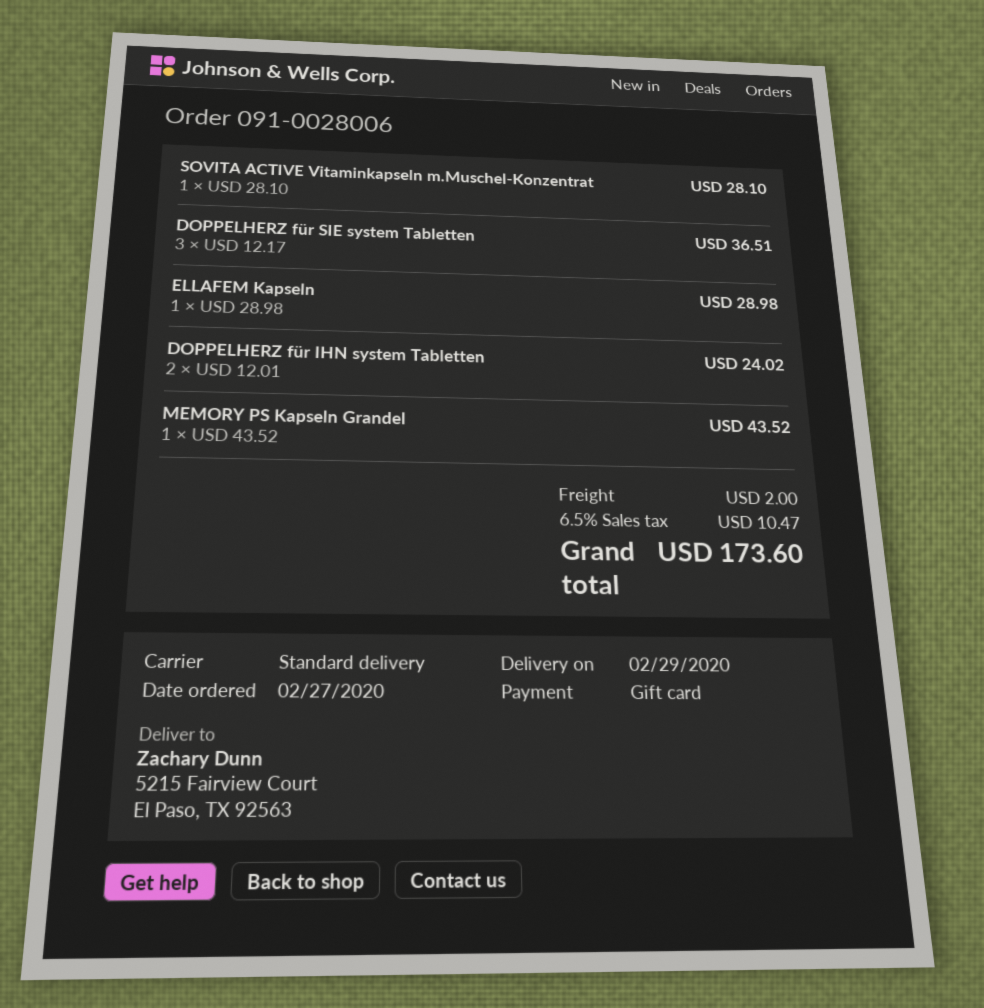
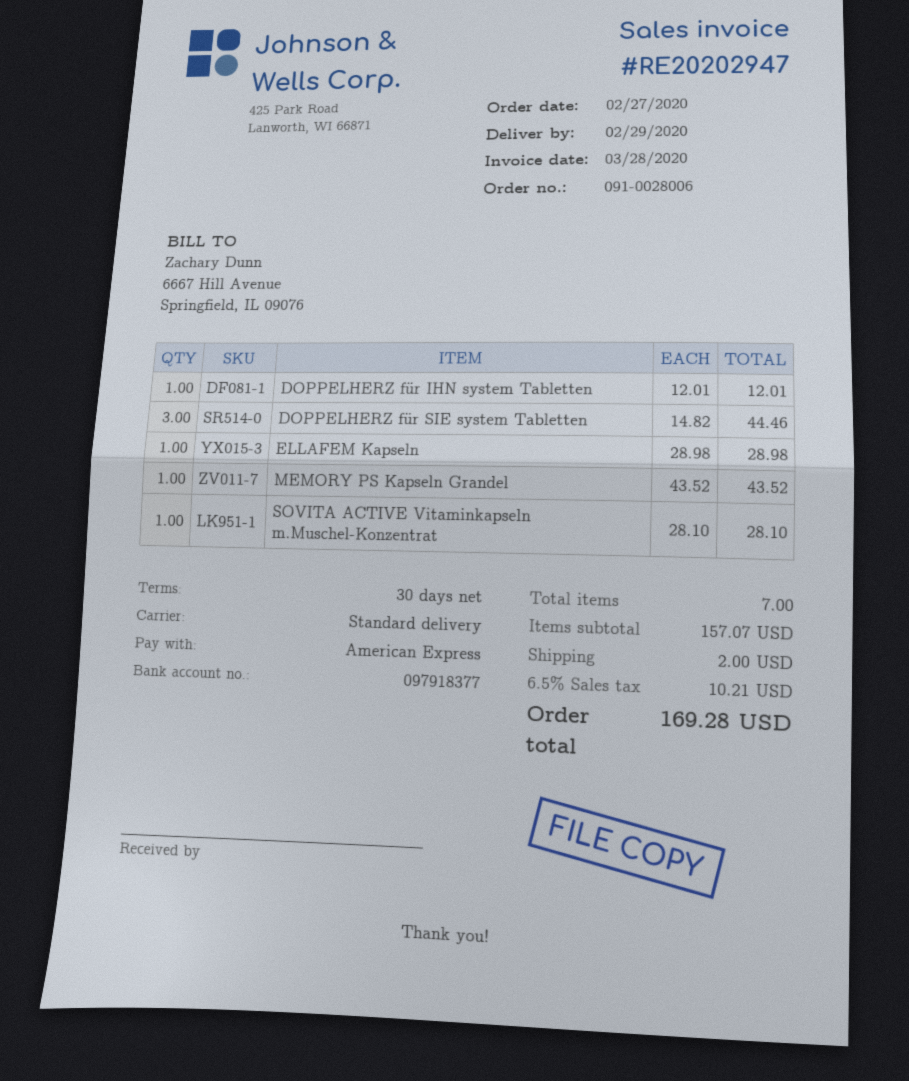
payment method: gift card -> American Express
DOPPELHERZ für SIE system Tabletten: 3 x 12.17 = 36.51 -> 3 x 14.82 = 44.46
DOPPELHERZ für IHN system Tabletten: 2 x 12.01 = 24.02 -> 1 x 12.01 = 12.01
tax: 6.5% = 10.47 -> 6.5% = 10.21
total: 173.60 -> 169.28

